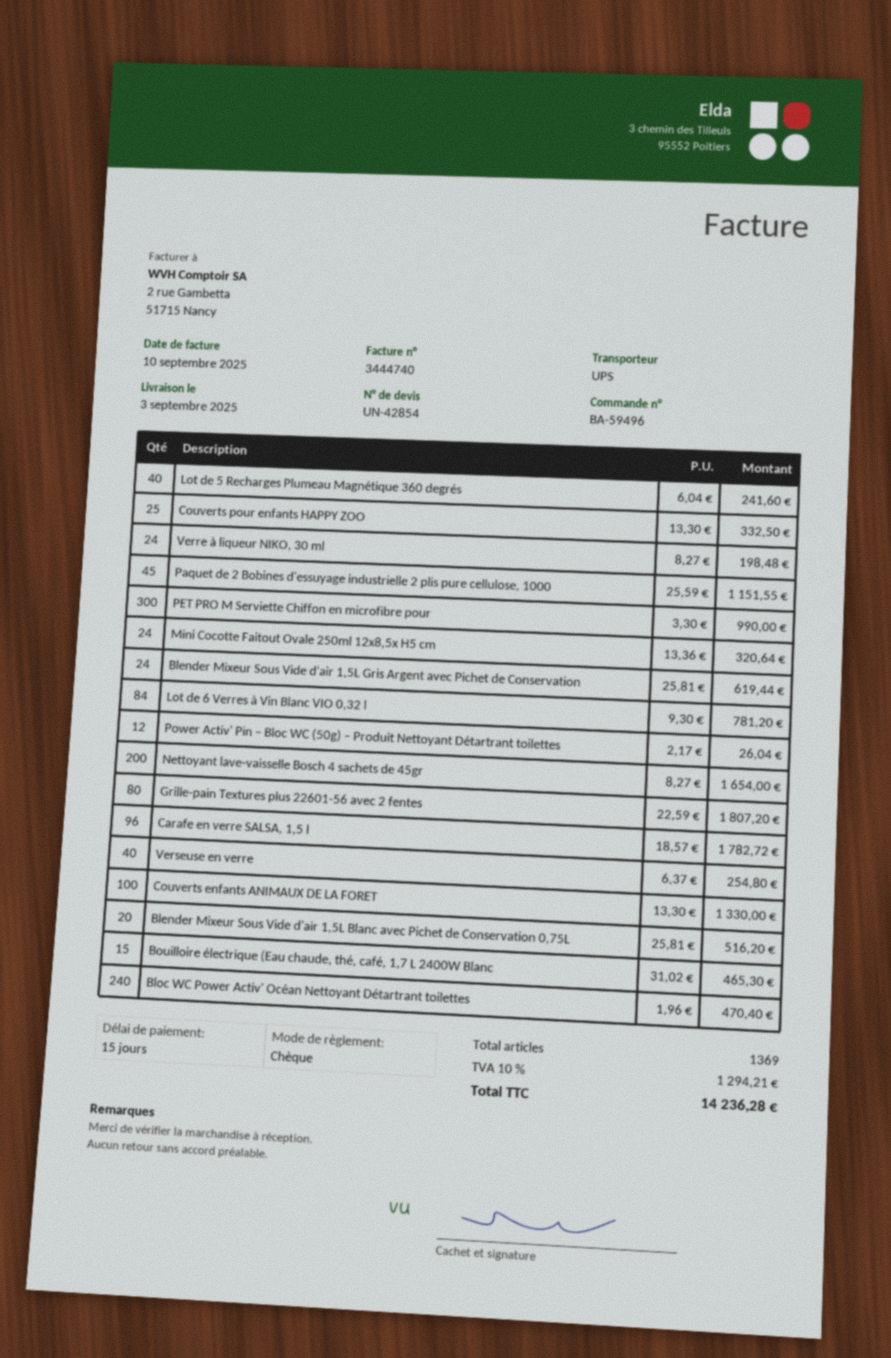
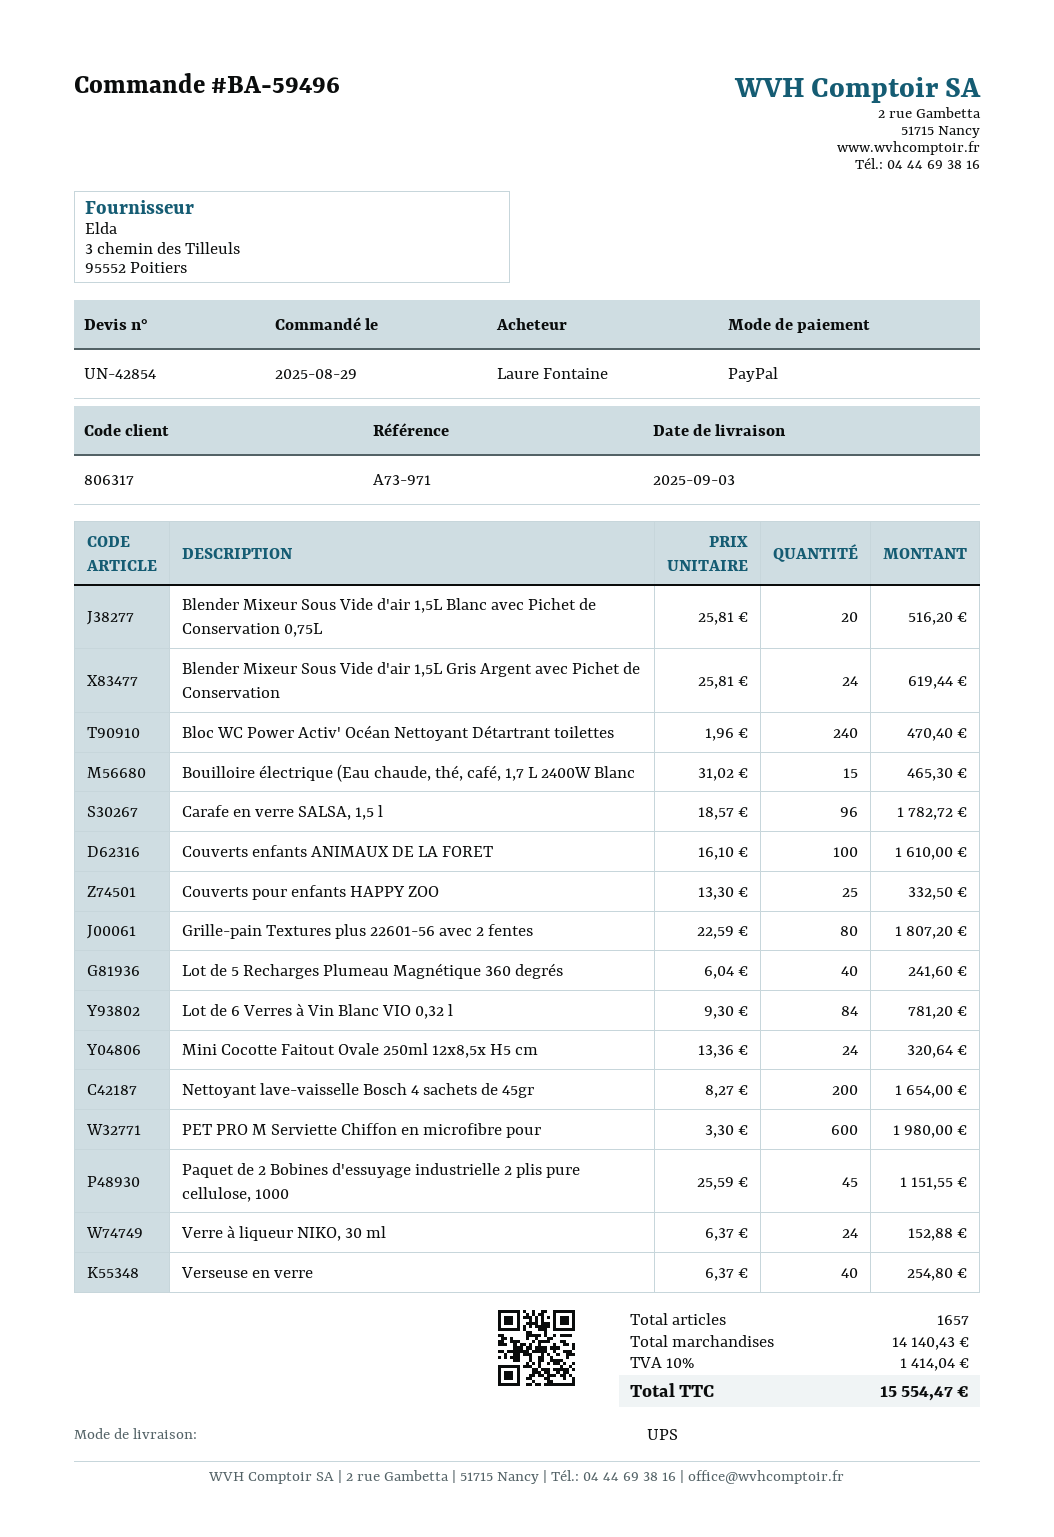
payment method: cheque -> PayPal
Verre à liqueur NIKO, 30 ml: 24 x 8.27 = 198.48 -> 24 x 6.37 = 152.88
PET PRO M Serviette Chiffon en microfibre pour: 300 x 3.30 = 990.00 -> 600 x 3.30 = 1980.00
Power Activ' Pin – Bloc WC (50g) – Produit Nettoyant Détartrant toilettes: 12 x 2.17 = 26.04 -> none
Couverts enfants ANIMAUX DE LA FORET: 100 x 13.30 = 1330.00 -> 100 x 16.10 = 1610.00
total quantity: 1369 -> 1657
tax: 10% = 1294.21 -> 10% = 1414.04
total: 14236.28 -> 15554.47

